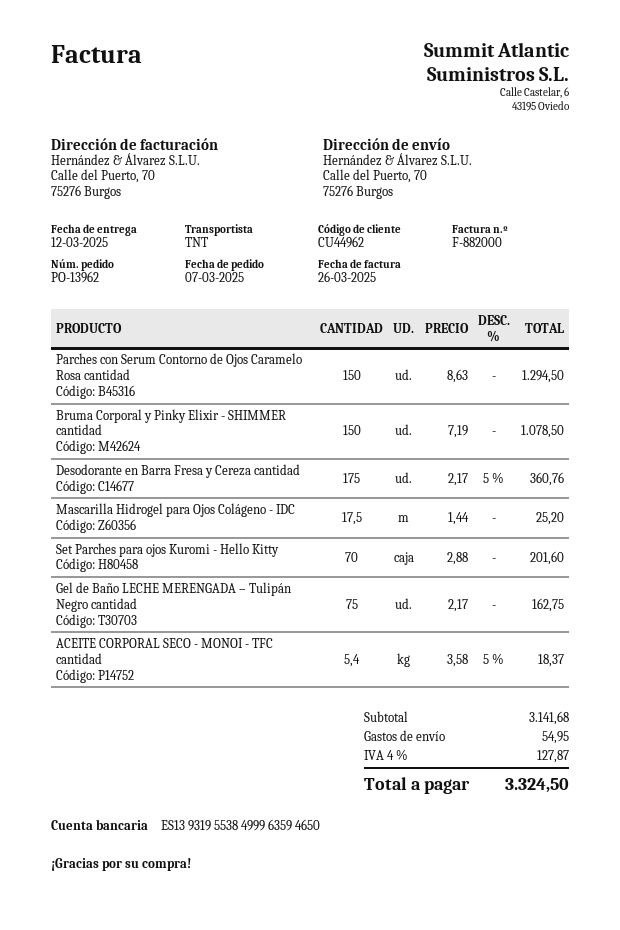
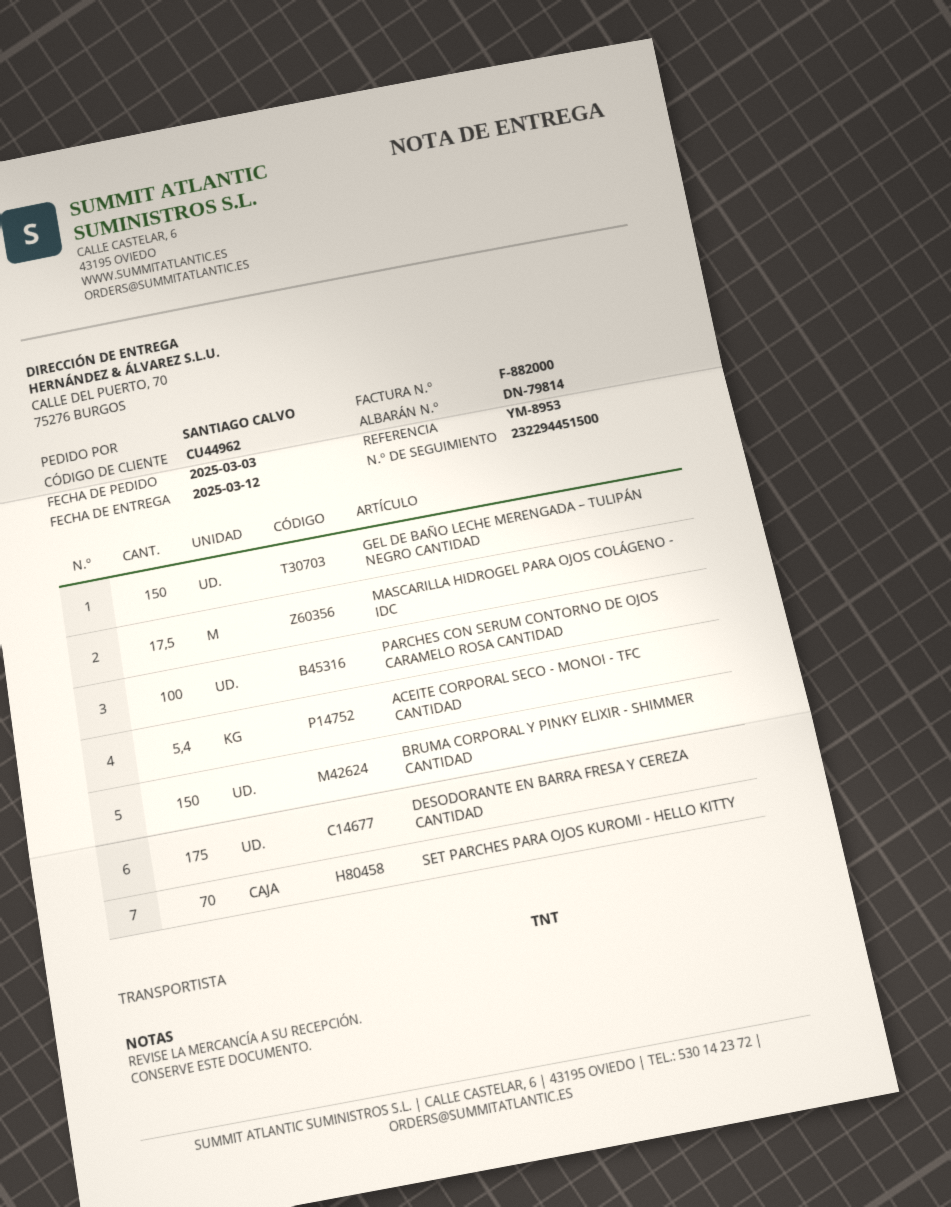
order date: 2025-03-07 -> 2025-03-03
Parches con Serum Contorno de Ojos Caramelo Rosa cantidad: 150 -> 100
Gel de Baño LECHE MERENGADA – Tulipán Negro cantidad: 75 -> 150

